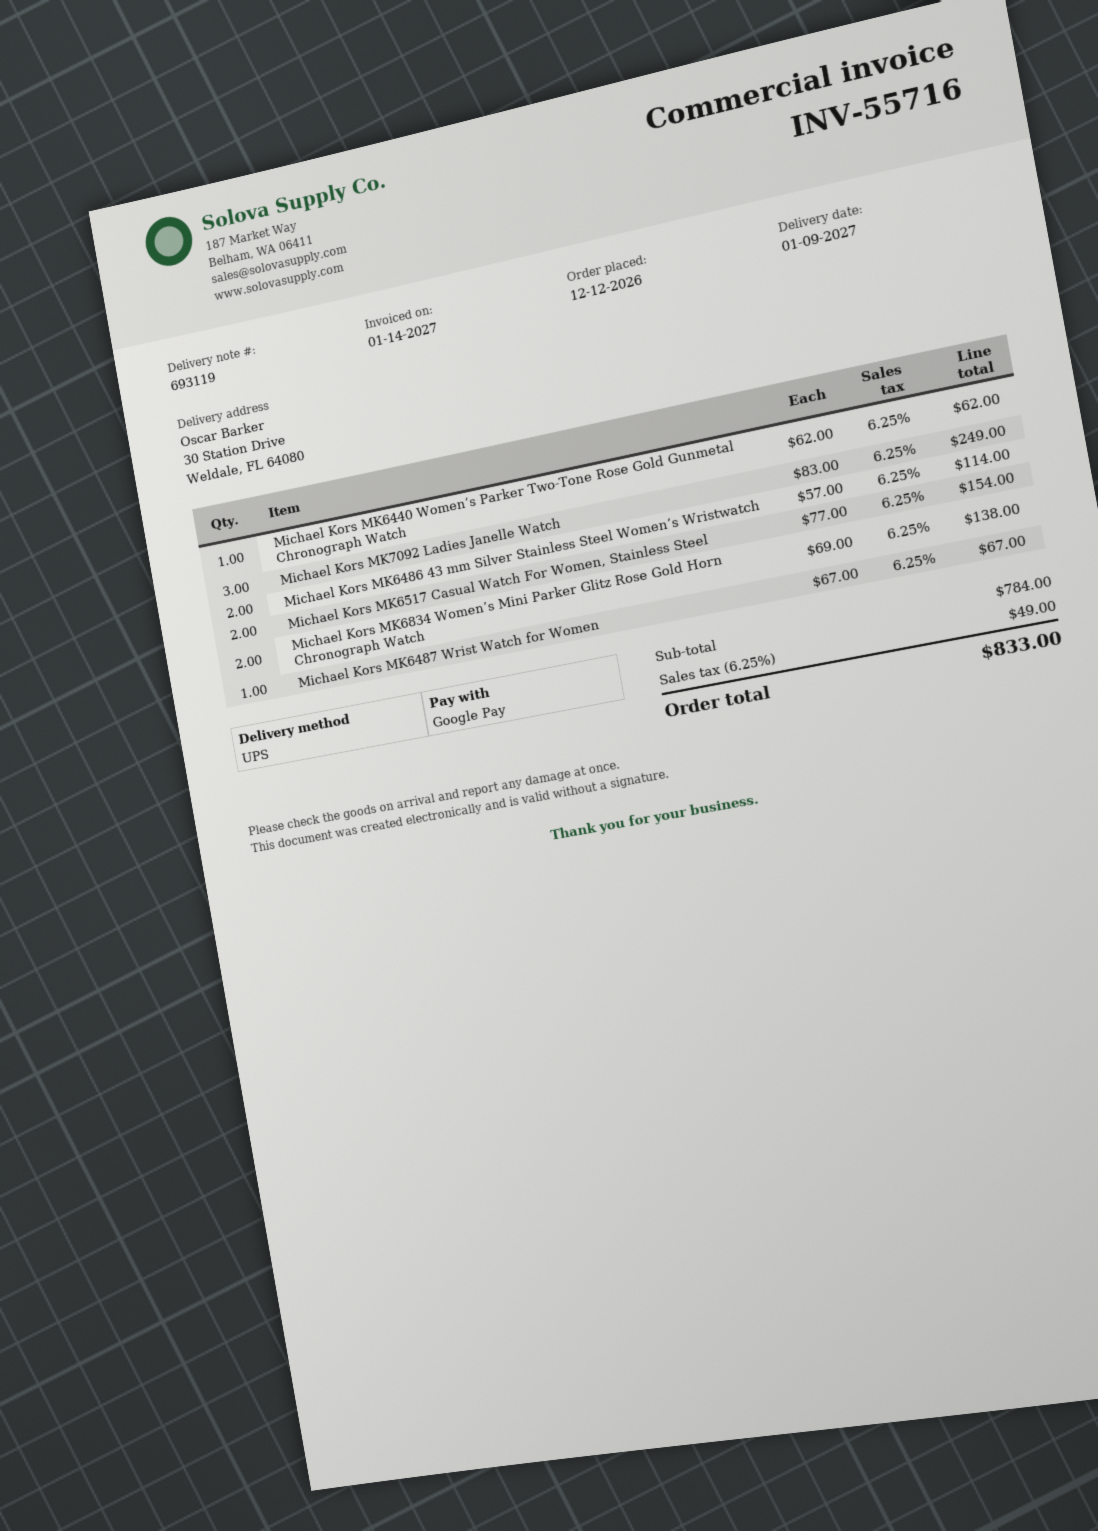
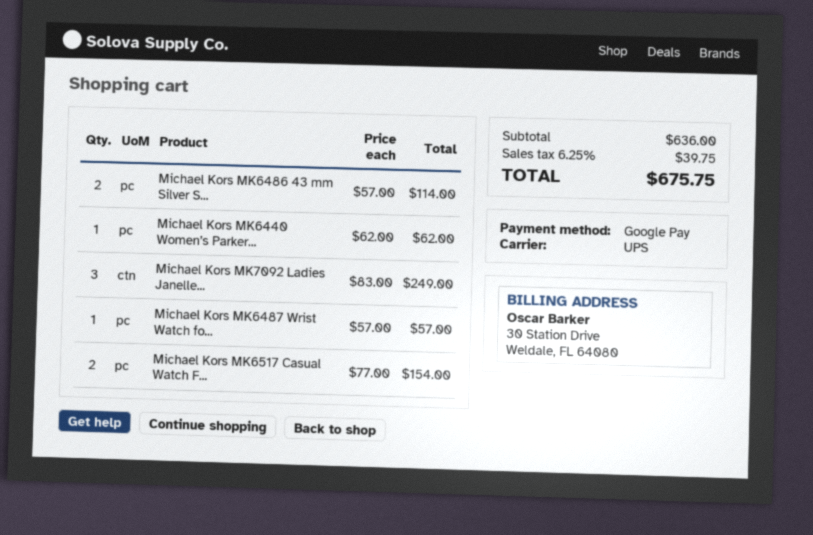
Michael Kors MK6834 Women’s Mini Parker Glitz Rose Gold Horn Chronograph Watch: 2 x 69.00 = 138.00 -> none
Michael Kors MK6487 Wrist Watch for Women: 1 x 67.00 = 67.00 -> 1 x 57.00 = 57.00
subtotal: 784.00 -> 636.00
tax: 6.25% = 49.00 -> 6.25% = 39.75
total: 833.00 -> 675.75

